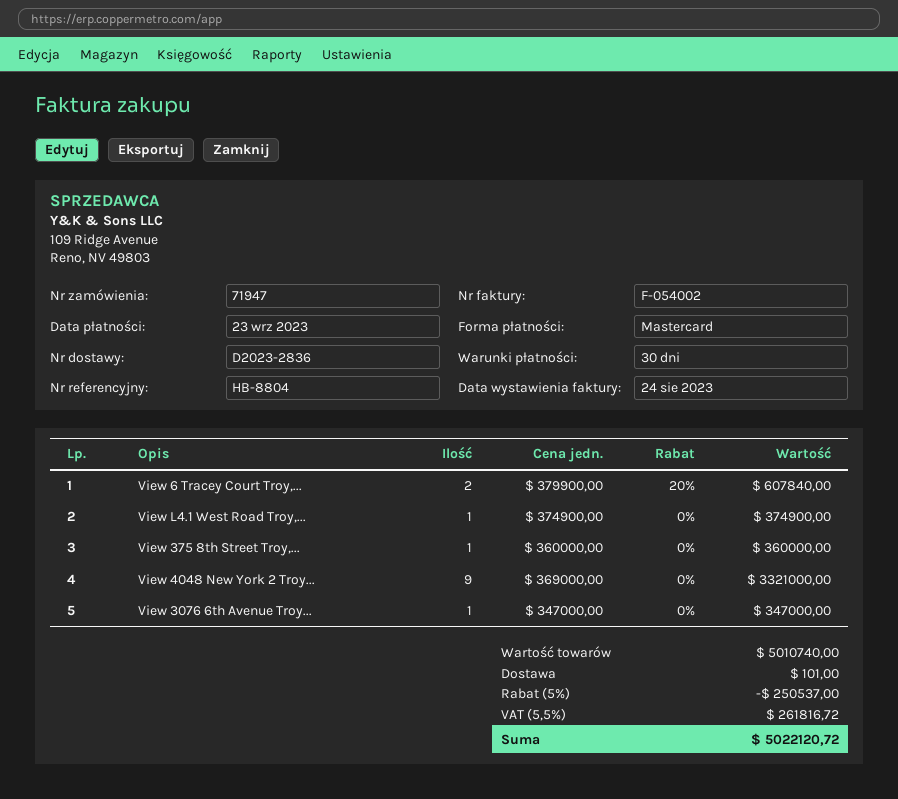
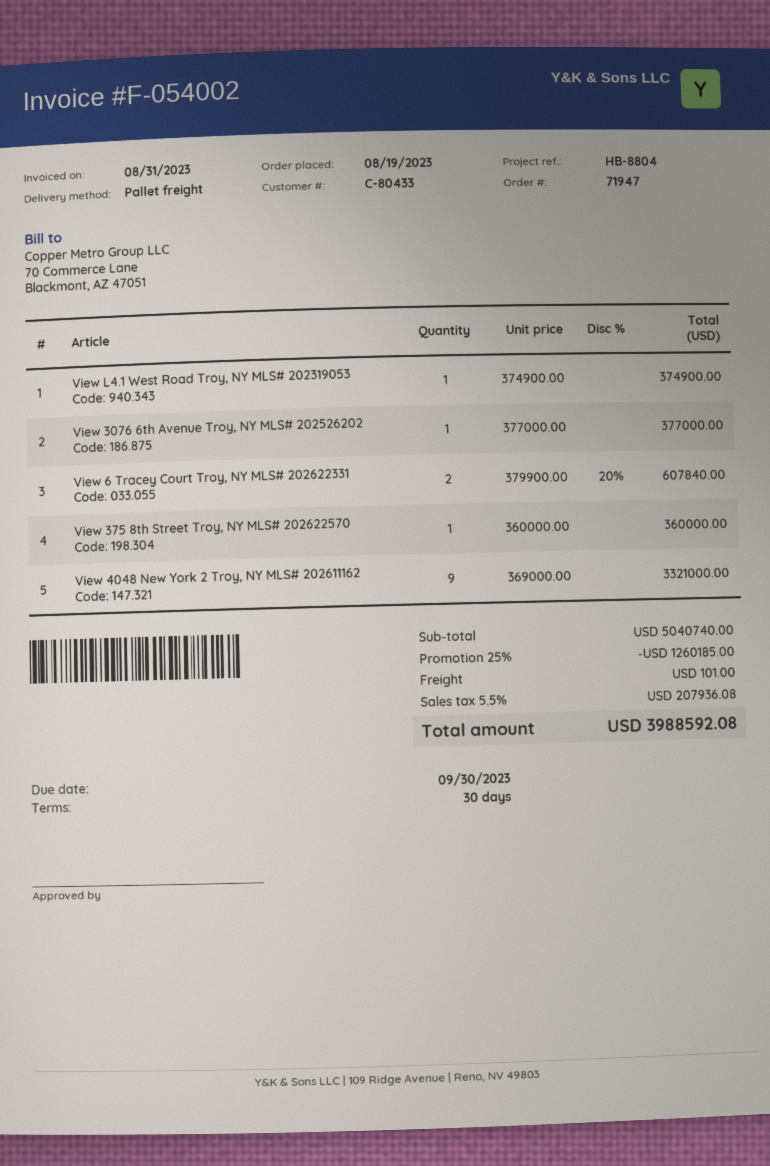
invoice date: 2023-08-24 -> 2023-08-31
due date: 2023-09-23 -> 2023-09-30
View 3076 6th Avenue Troy...: 1 x 347000.00 = 347000.00 -> 1 x 377000.00 = 377000.00
subtotal: 5010740.00 -> 5040740.00
discount: 5% = 250537.00 -> 25% = 1260185.00
tax: 5.5% = 261816.72 -> 5.5% = 207936.08
total: 5022120.72 -> 3988592.08

